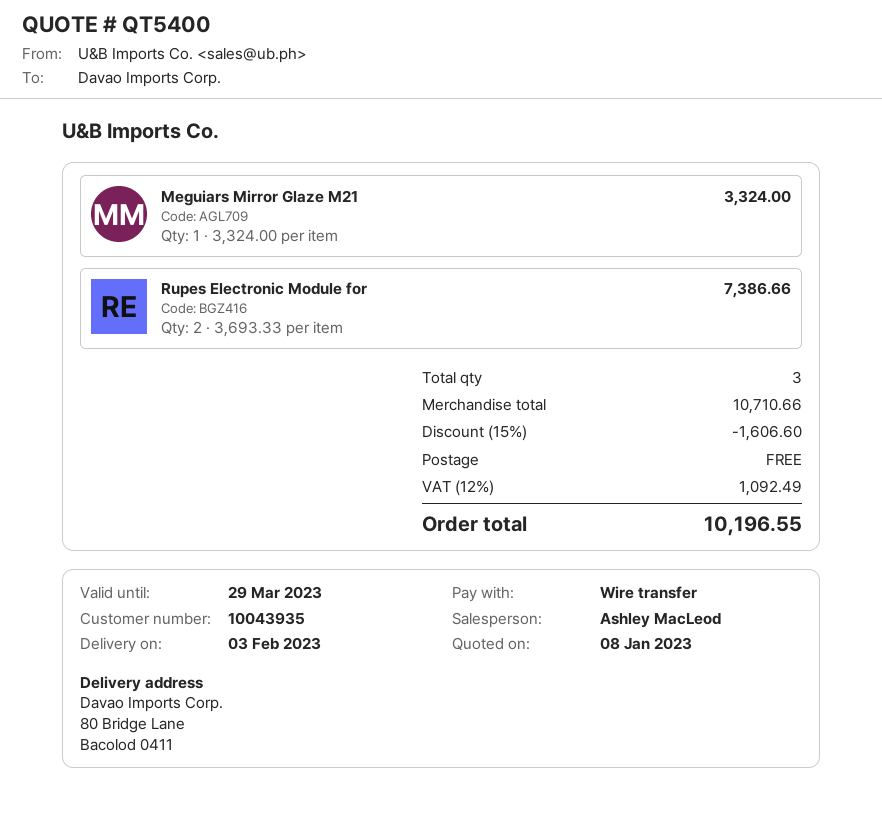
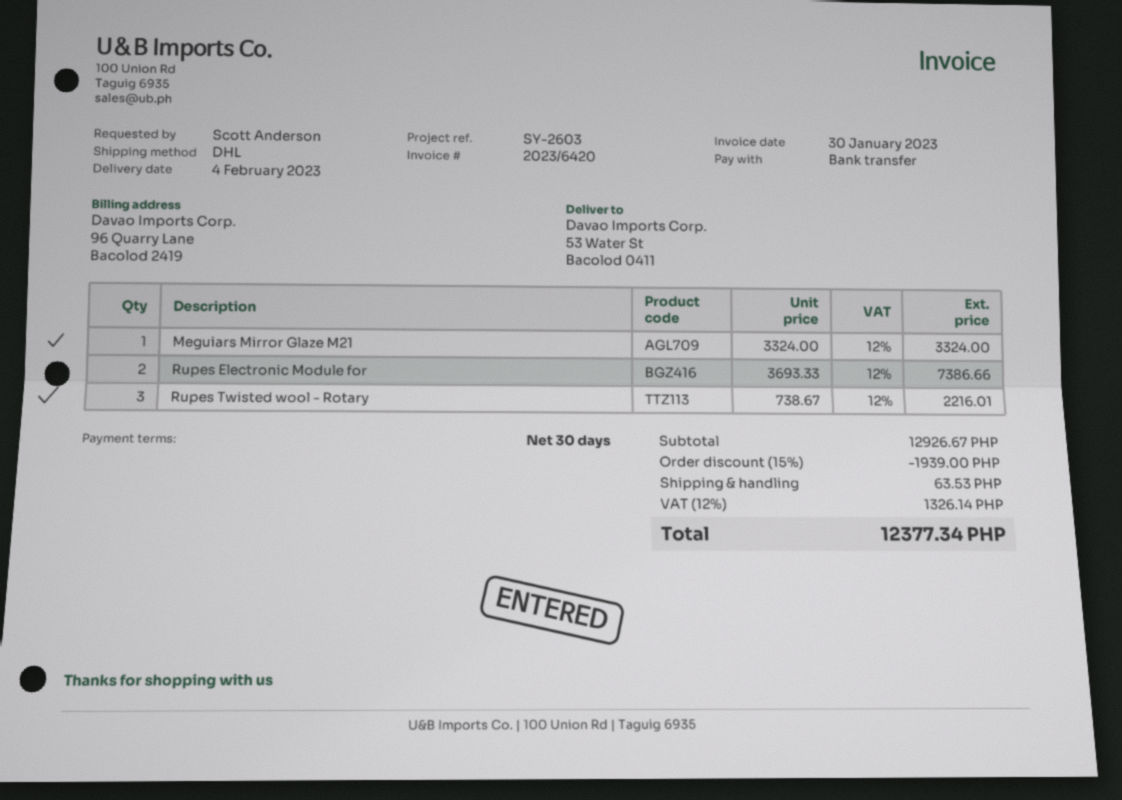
delivery date: 2023-02-03 -> 2023-02-04
ship to: 80 Bridge Lane, Bacolod 0411 -> 53 Water St, Bacolod 0411
Rupes Twisted wool - Rotary: none -> 3 x 738.67 = 2216.01
subtotal: 10710.66 -> 12926.67
discount: 15% = 1606.60 -> 15% = 1939.00
shipping: 0.00 -> 63.53
tax: 12% = 1092.49 -> 12% = 1326.14
total: 10196.55 -> 12377.34

